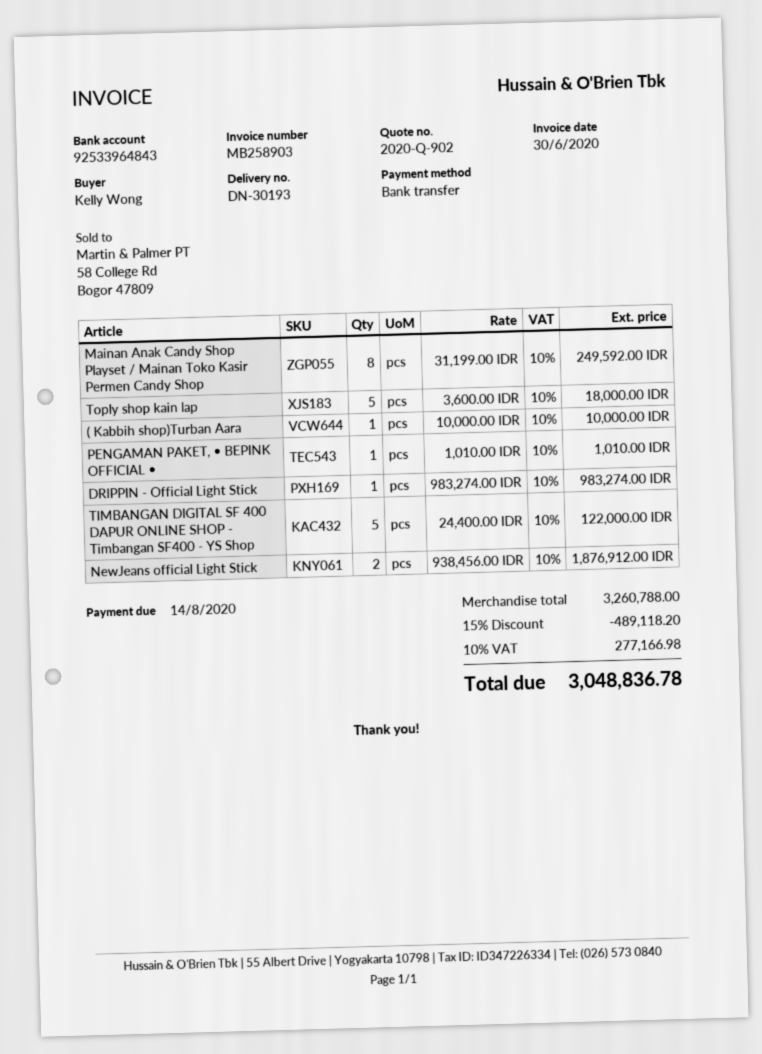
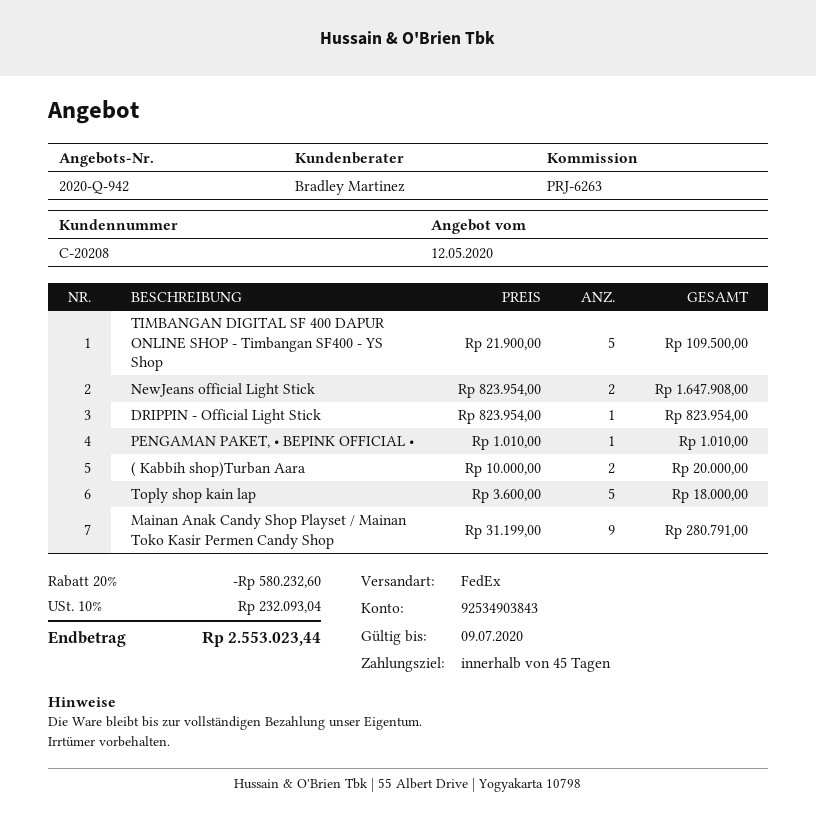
quote number: 2020-Q-902 -> 2020-Q-942
bank account: 92533964843 -> 92534903843
Mainan Anak Candy Shop Playset / Mainan Toko Kasir Permen Candy Shop: 8 x 31199.00 = 249592.00 -> 9 x 31199.00 = 280791.00
( Kabbih shop)Turban Aara: 1 x 10000.00 = 10000.00 -> 2 x 10000.00 = 20000.00
DRIPPIN - Official Light Stick: 1 x 983274.00 = 983274.00 -> 1 x 823954.00 = 823954.00
TIMBANGAN DIGITAL SF 400 DAPUR ONLINE SHOP - Timbangan SF400 - YS Shop: 5 x 24400.00 = 122000.00 -> 5 x 21900.00 = 109500.00
NewJeans official Light Stick: 2 x 938456.00 = 1876912.00 -> 2 x 823954.00 = 1647908.00
discount: 15% = 489118.20 -> 20% = 580232.60
tax: 10% = 277166.98 -> 10% = 232093.04
total: 3048836.78 -> 2553023.44

